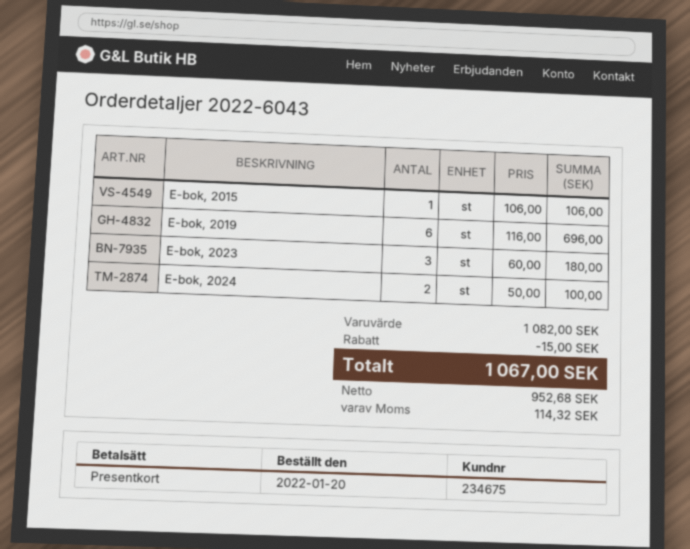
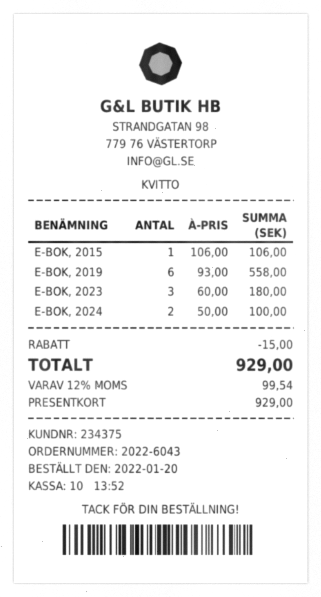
customer number: 234675 -> 234375
E-bok, 2019: 6 x 116.00 = 696.00 -> 6 x 93.00 = 558.00
tax: 114.32 -> 99.54
total: 1067.00 -> 929.00

